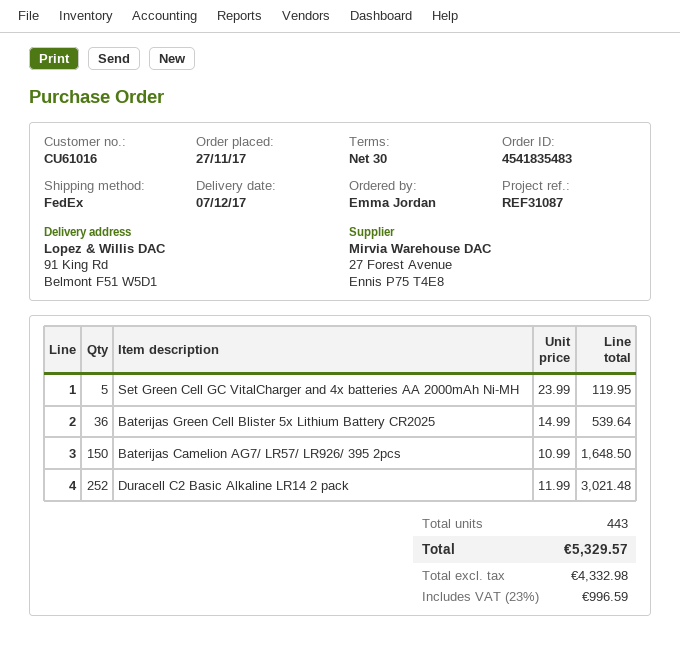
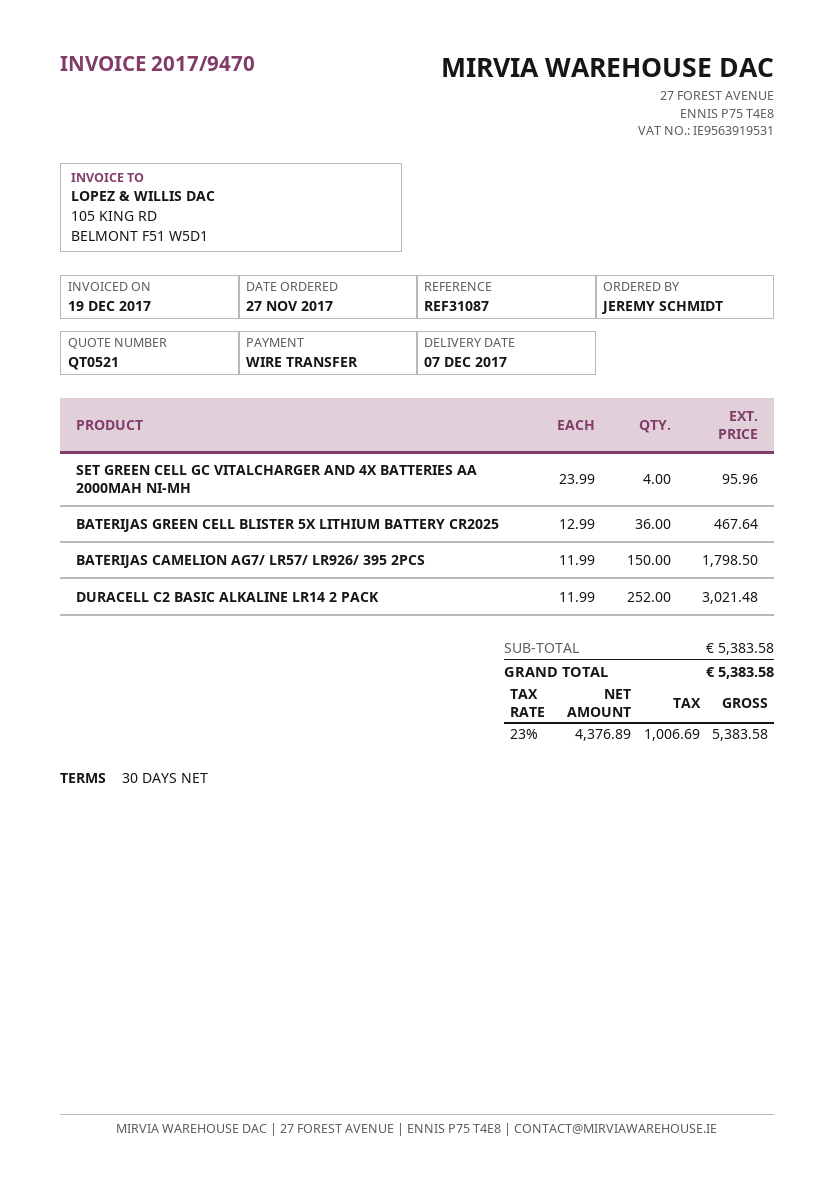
ordered by: Emma Jordan -> JEREMY SCHMIDT
Set Green Cell GC VitalCharger and 4x batteries AA 2000mAh Ni-MH: 5 x 23.99 = 119.95 -> 4 x 23.99 = 95.96
Baterijas Green Cell Blister 5x Lithium Battery CR2025: 36 x 14.99 = 539.64 -> 36 x 12.99 = 467.64
Baterijas Camelion AG7/ LR57/ LR926/ 395 2pcs: 150 x 10.99 = 1648.50 -> 150 x 11.99 = 1798.50
net: 4332.98 -> 4376.89
tax: 23% = 996.59 -> 23% = 1006.69
total: 5329.57 -> 5383.58

